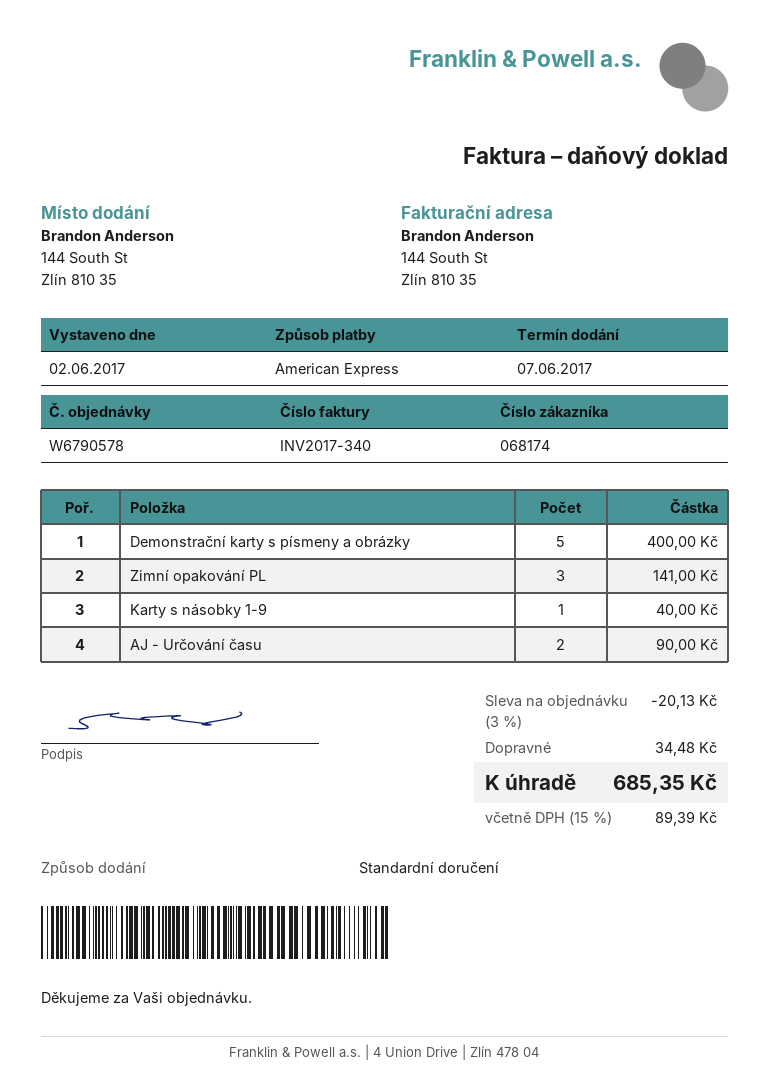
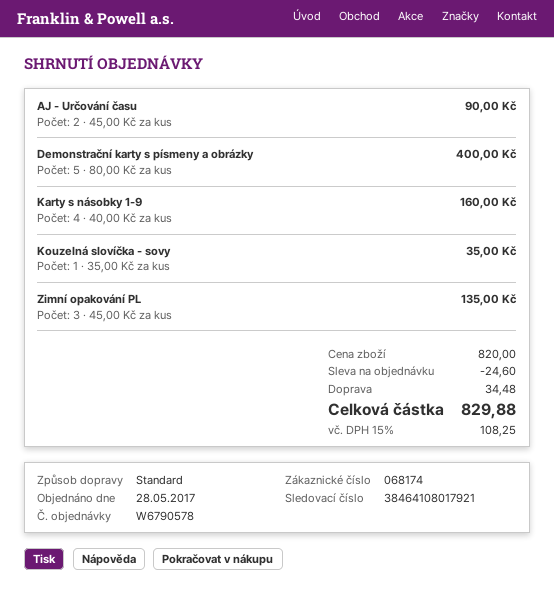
Zimní opakování PL: 3 for 141.00 -> 3 for 135.00
Karty s násobky 1-9: 1 for 40.00 -> 4 for 160.00
Kouzelná slovíčka - sovy: none -> 1 for 35.00
discount: 20.13 -> 24.60
tax: 15% = 89.39 -> 15% = 108.25
total: 685.35 -> 829.88

